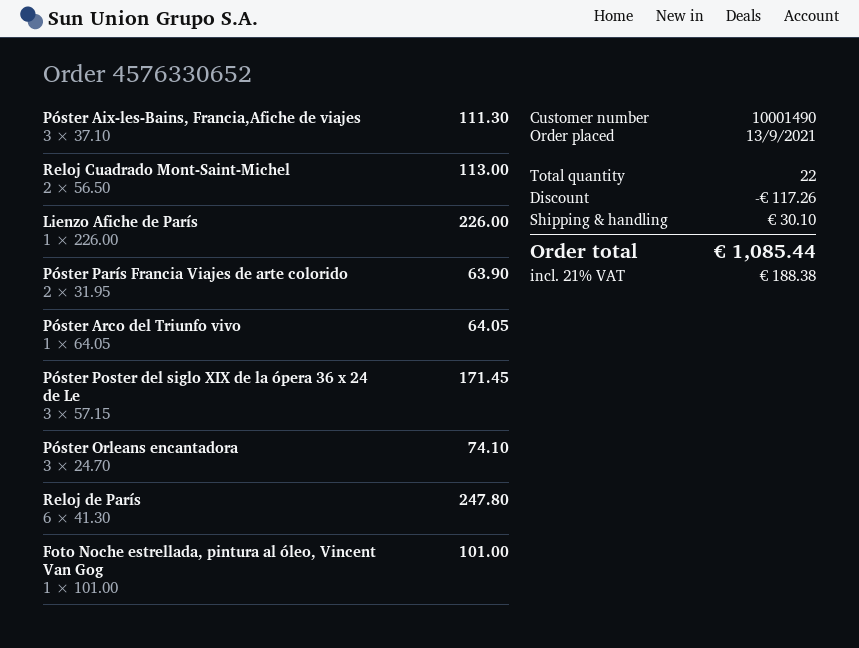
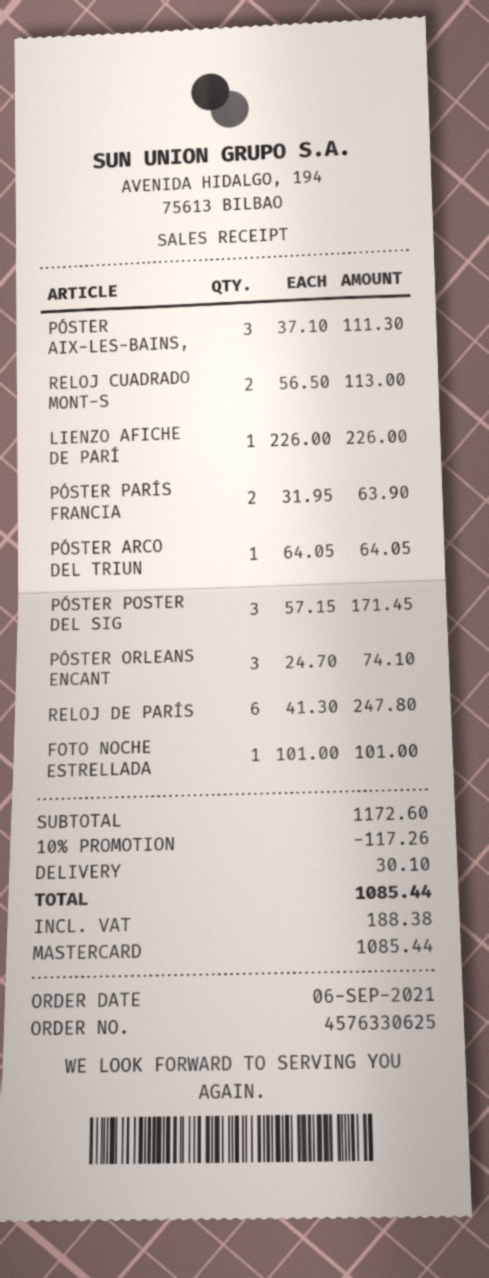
order number: 4576330652 -> 4576330625
order date: 2021-09-13 -> 2021-09-06

